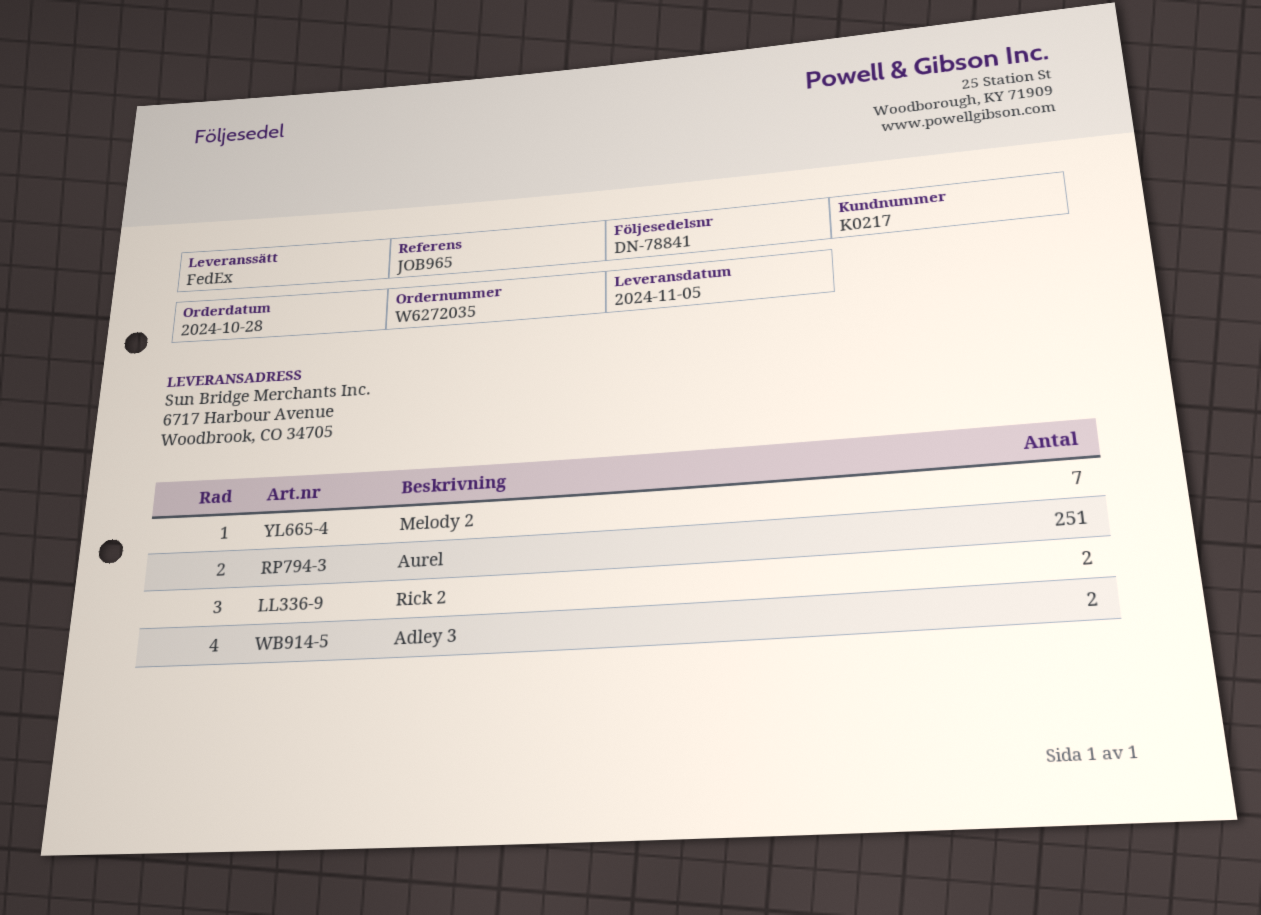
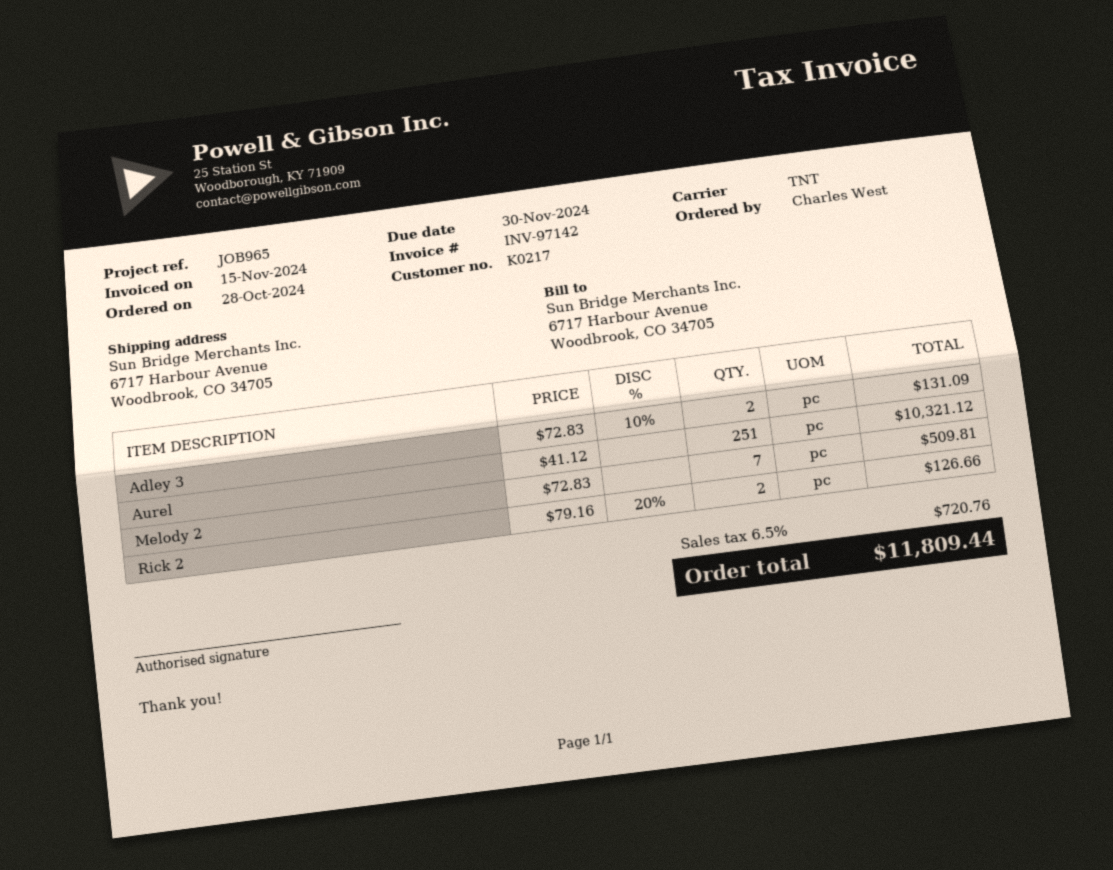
shipping method: FedEx -> TNT

